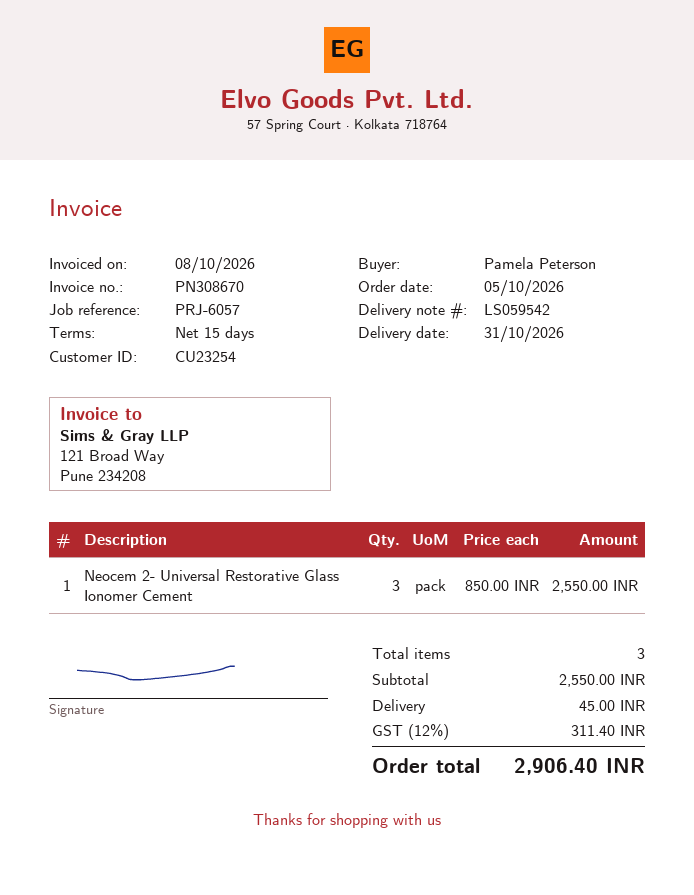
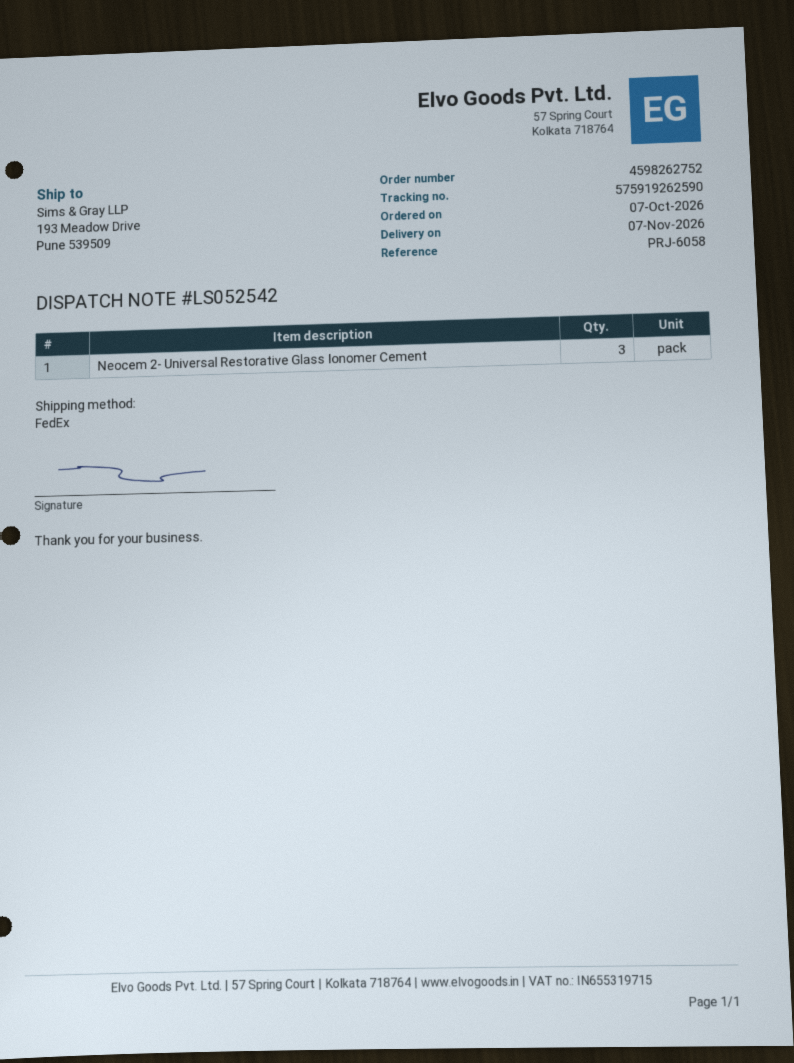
order date: 2026-10-05 -> 2026-10-07
delivery note number: LS059542 -> LS052542
delivery date: 2026-10-31 -> 2026-11-07
reference: PRJ-6057 -> PRJ-6058

